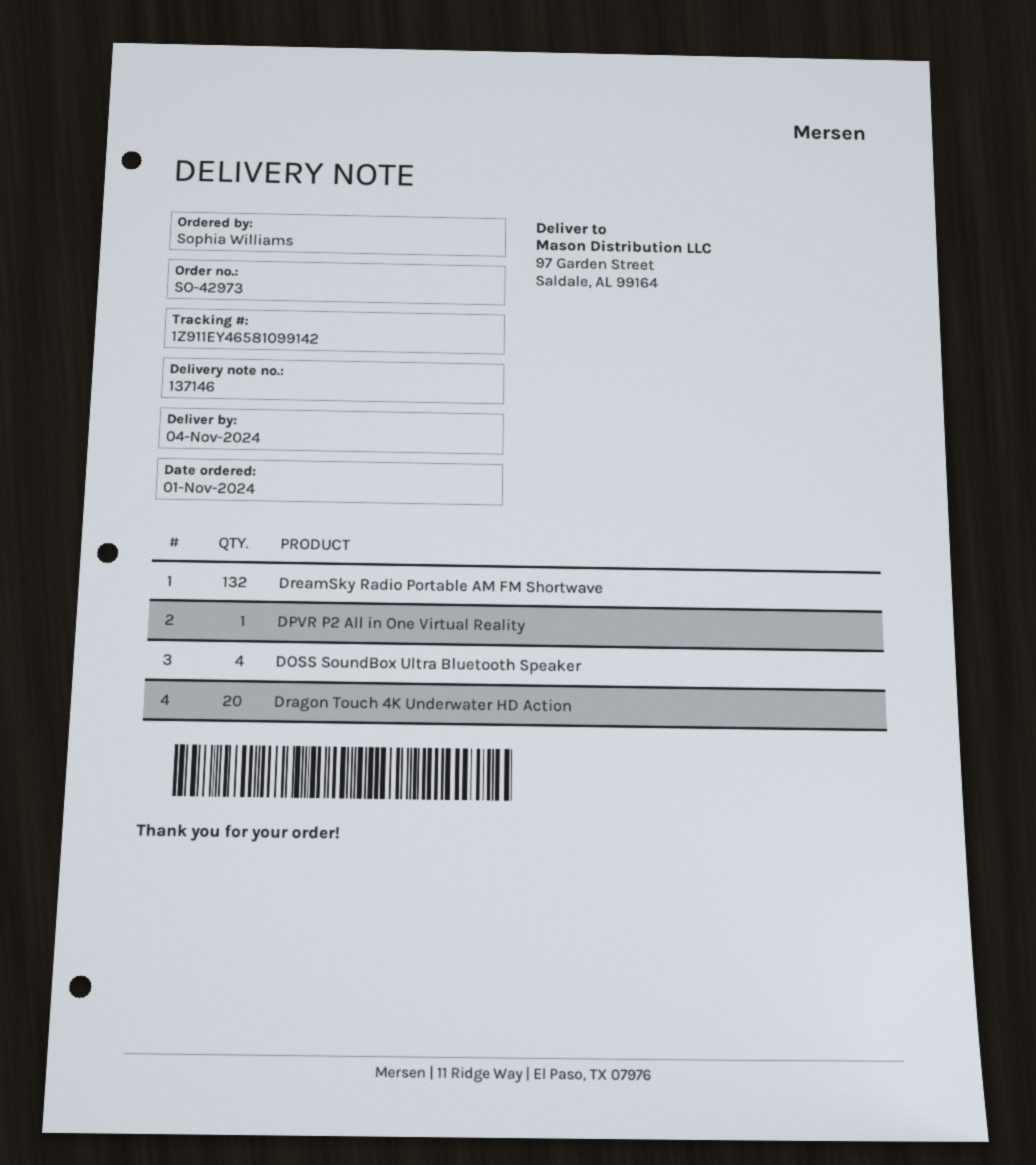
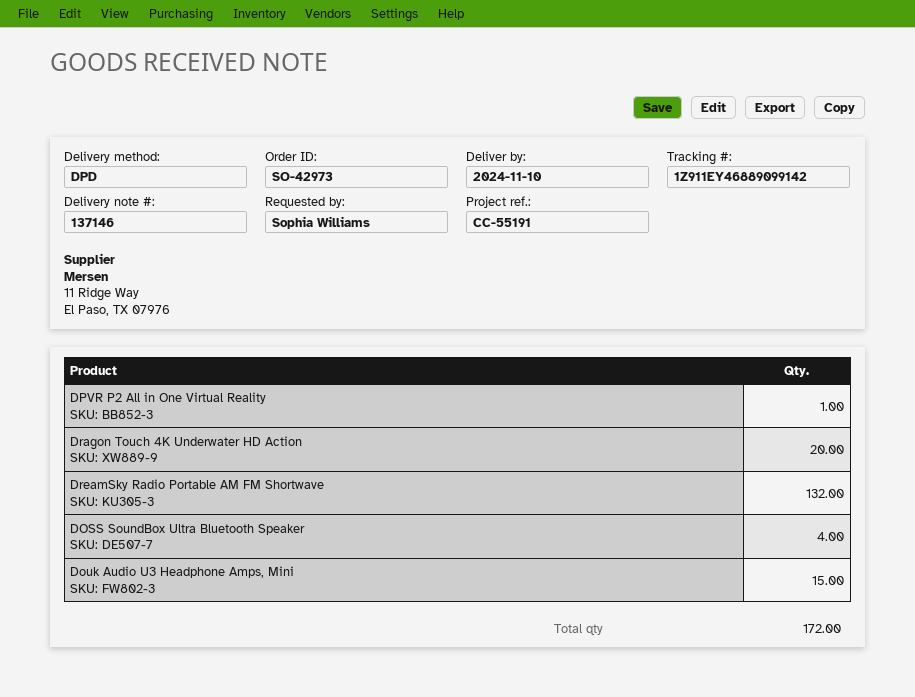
delivery date: 2024-11-04 -> 2024-11-10
tracking number: 1Z911EY46581099142 -> 1Z911EY46889099142
Douk Audio U3 Headphone Amps, Mini: none -> 15

